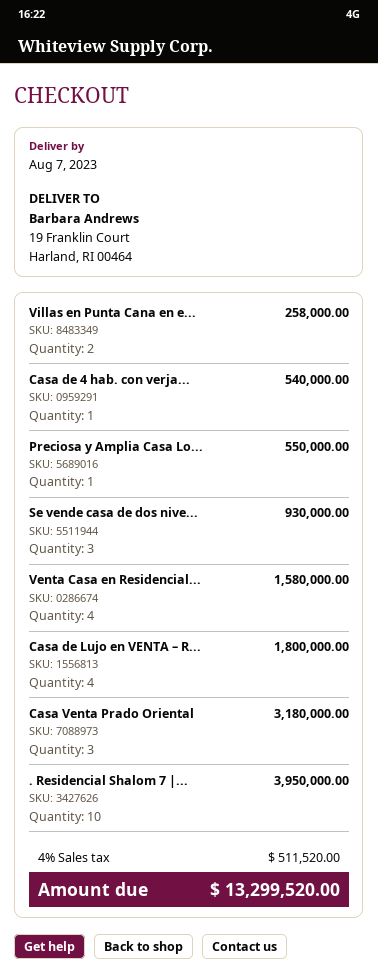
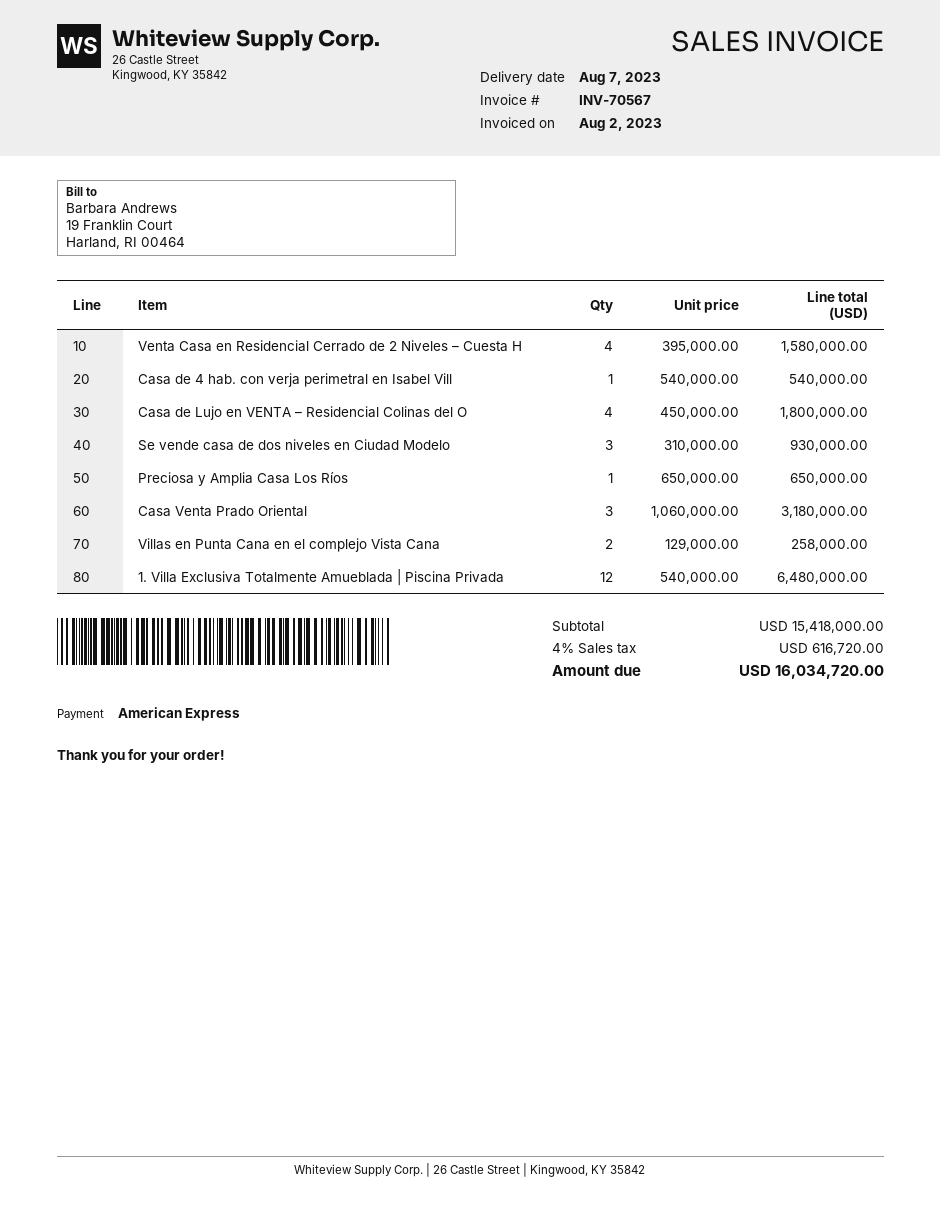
Preciosa y Amplia Casa Lo...: 1 for 550000.00 -> 1 for 650000.00
. Residencial Shalom 7 |...: 10 for 3950000.00 -> none
1. Villa Exclusiva Totalmente Amueblada | Piscina Privada: none -> 12 for 6480000.00
tax: 4% = 511520.00 -> 4% = 616720.00
total: 13299520.00 -> 16034720.00

